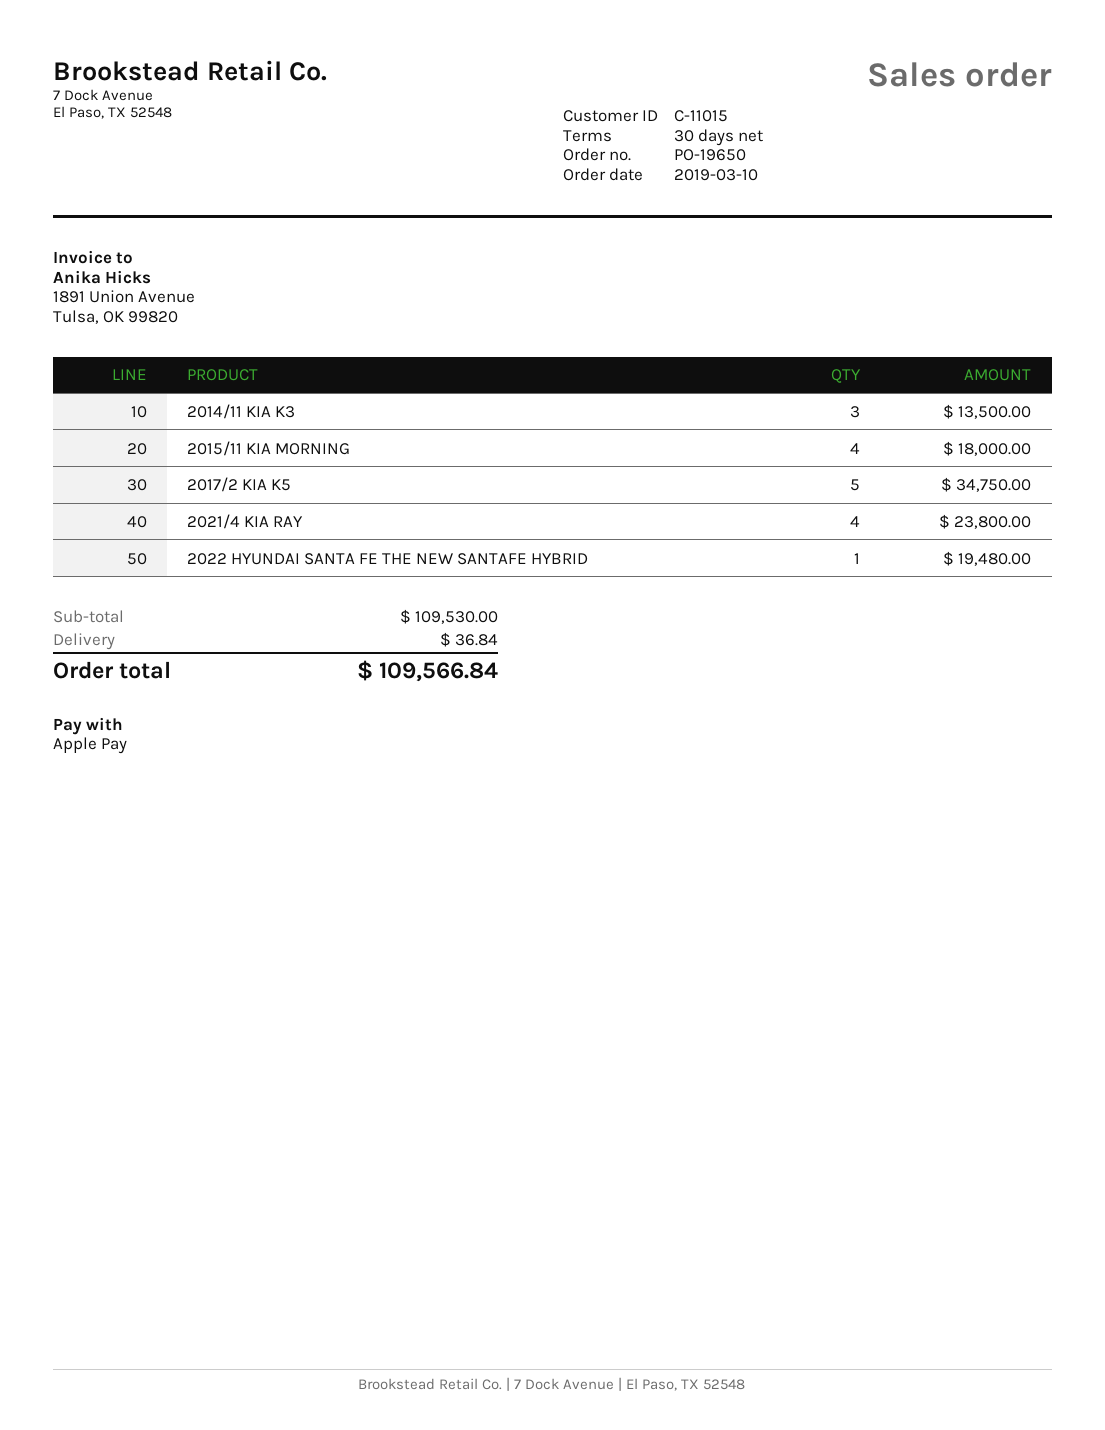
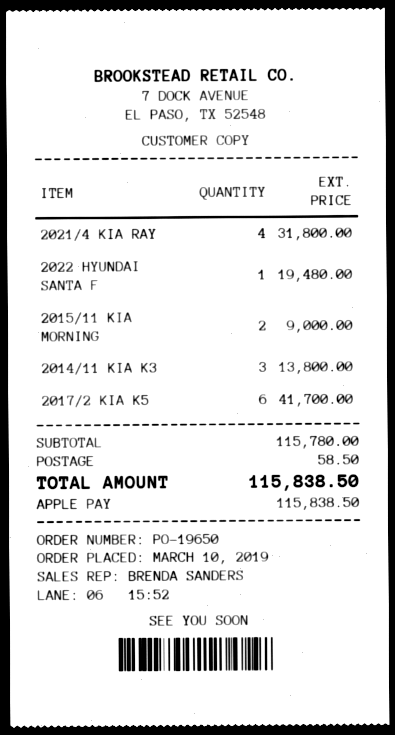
2014/11 KIA K3: 3 for 13500.00 -> 3 for 13800.00
2015/11 KIA MORNING: 4 for 18000.00 -> 2 for 9000.00
2017/2 KIA K5: 5 for 34750.00 -> 6 for 41700.00
2021/4 KIA RAY: 4 for 23800.00 -> 4 for 31800.00
subtotal: 109530.00 -> 115780.00
shipping: 36.84 -> 58.50
total: 109566.84 -> 115838.50

